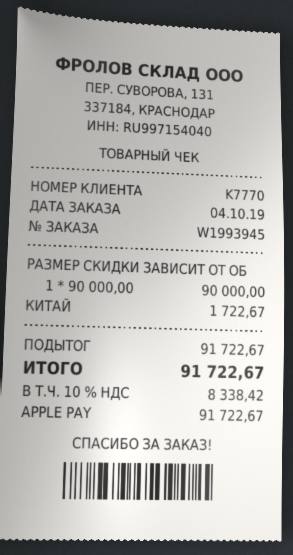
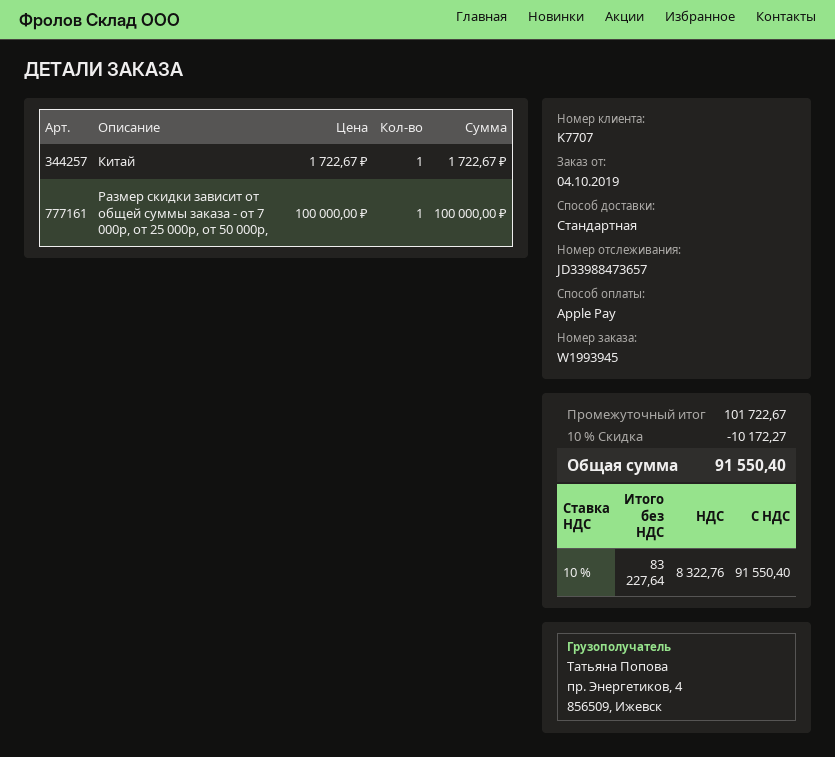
customer number: K7770 -> K7707
РАЗМЕР СКИДКИ ЗАВИСИТ ОТ ОБ: 1 x 90000.00 = 90000.00 -> 1 x 100000.00 = 100000.00
subtotal: 91722.67 -> 101722.67
discount: none -> 10% = 10172.27
tax: 10% = 8338.42 -> 10% = 8322.76
total: 91722.67 -> 91550.40

